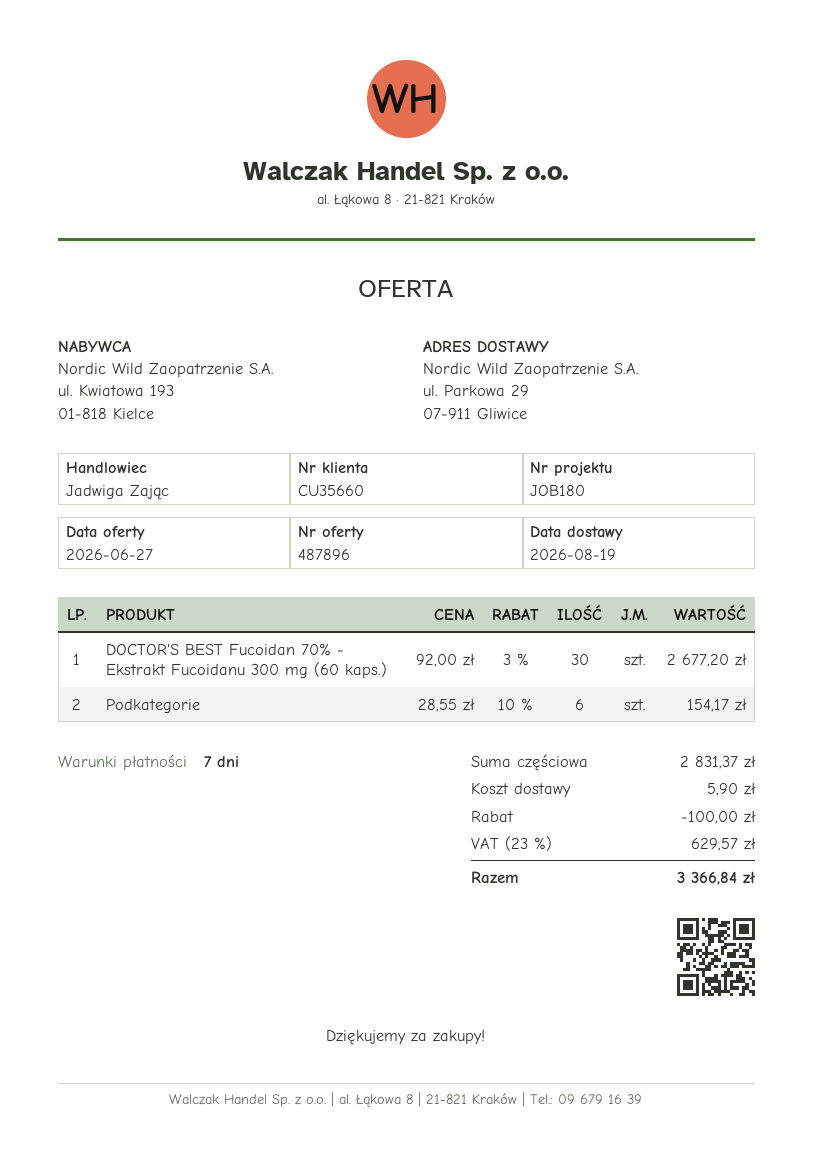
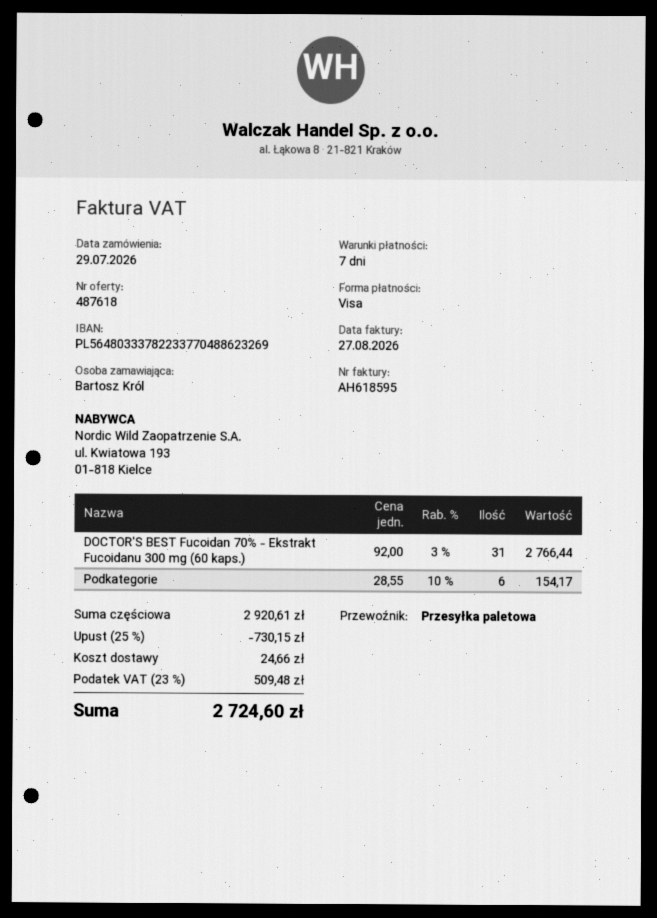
quote number: 487896 -> 487618
DOCTOR'S BEST Fucoidan 70% - Ekstrakt Fucoidanu 300 mg (60 kaps.): 30 x 92.00 - 3% = 2677.20 -> 31 x 92.00 - 3% = 2766.44
subtotal: 2831.37 -> 2920.61
discount: 100.00 -> 730.15
shipping: 5.90 -> 24.66
tax: 23% = 629.57 -> 23% = 509.48
total: 3366.84 -> 2724.60

